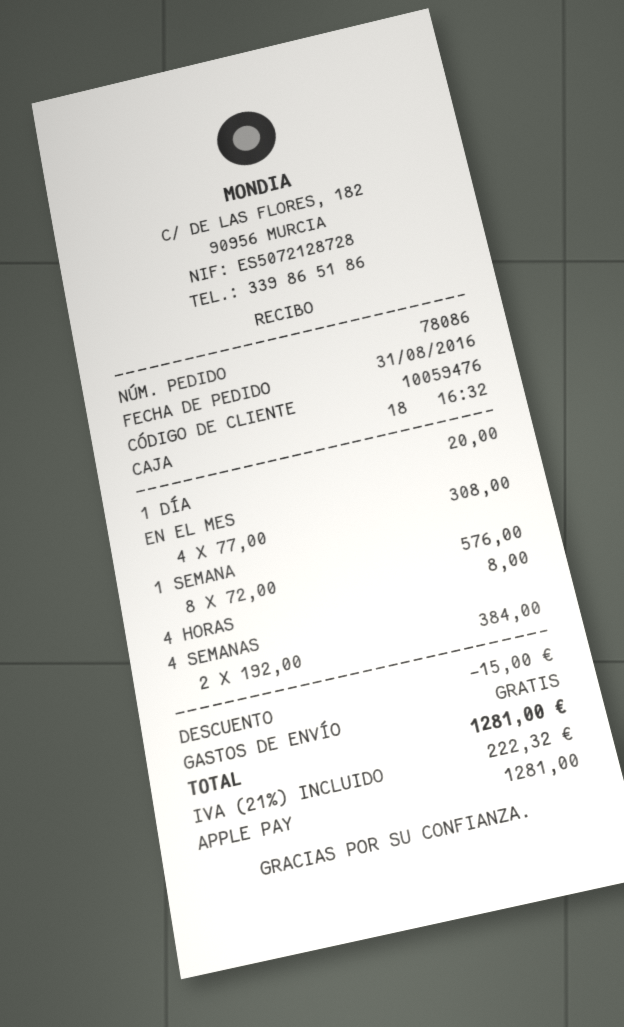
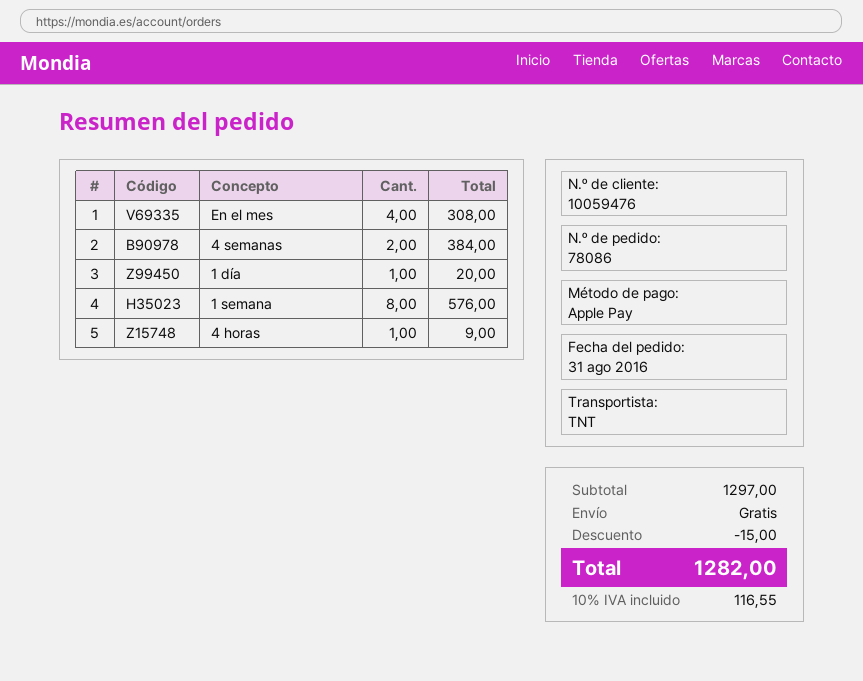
4 HORAS: 1 for 8.00 -> 1 for 9.00
tax: 21% = 222.32 -> 10% = 116.55
total: 1281.00 -> 1282.00

